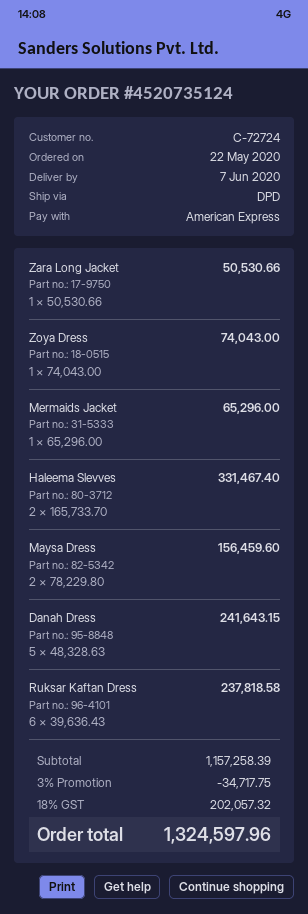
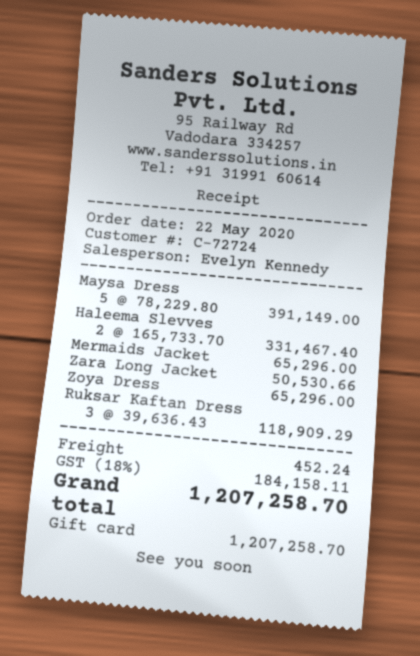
payment method: American Express -> gift card
Zoya Dress: 1 x 74043.00 = 74043.00 -> 1 x 65296.00 = 65296.00
Maysa Dress: 2 x 78229.80 = 156459.60 -> 5 x 78229.80 = 391149.00
Danah Dress: 5 x 48328.63 = 241643.15 -> none
Ruksar Kaftan Dress: 6 x 39636.43 = 237818.58 -> 3 x 39636.43 = 118909.29
discount: 3% = 34717.75 -> none
shipping: none -> 452.24
tax: 18% = 202057.32 -> 18% = 184158.11
total: 1324597.96 -> 1207258.70

